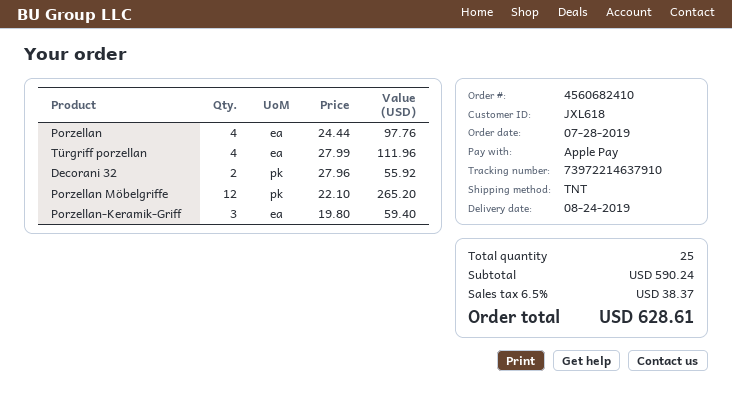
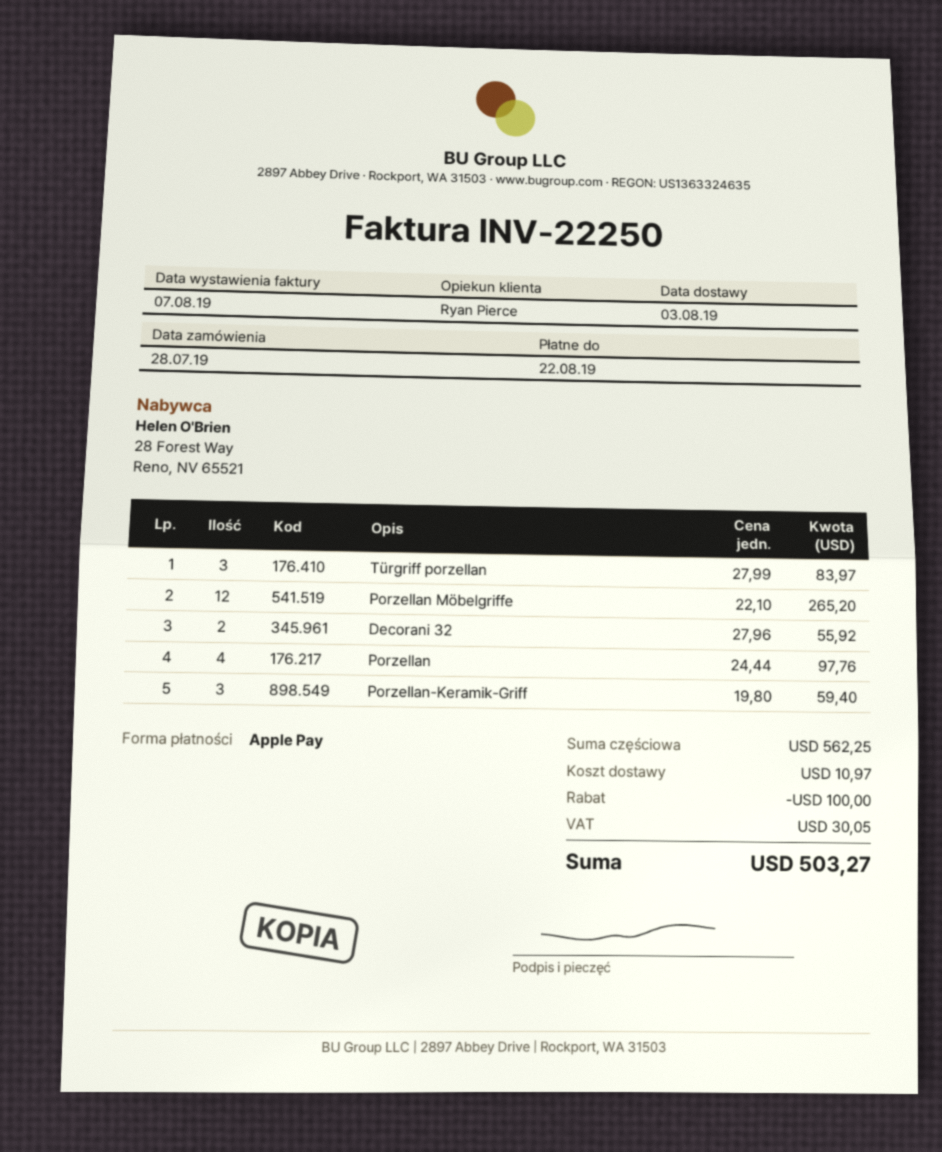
delivery date: 2019-08-24 -> 2019-08-03
Türgriff porzellan: 4 x 27.99 = 111.96 -> 3 x 27.99 = 83.97
subtotal: 590.24 -> 562.25
discount: none -> 100.00
shipping: none -> 10.97
tax: 38.37 -> 30.05
total: 628.61 -> 503.27

